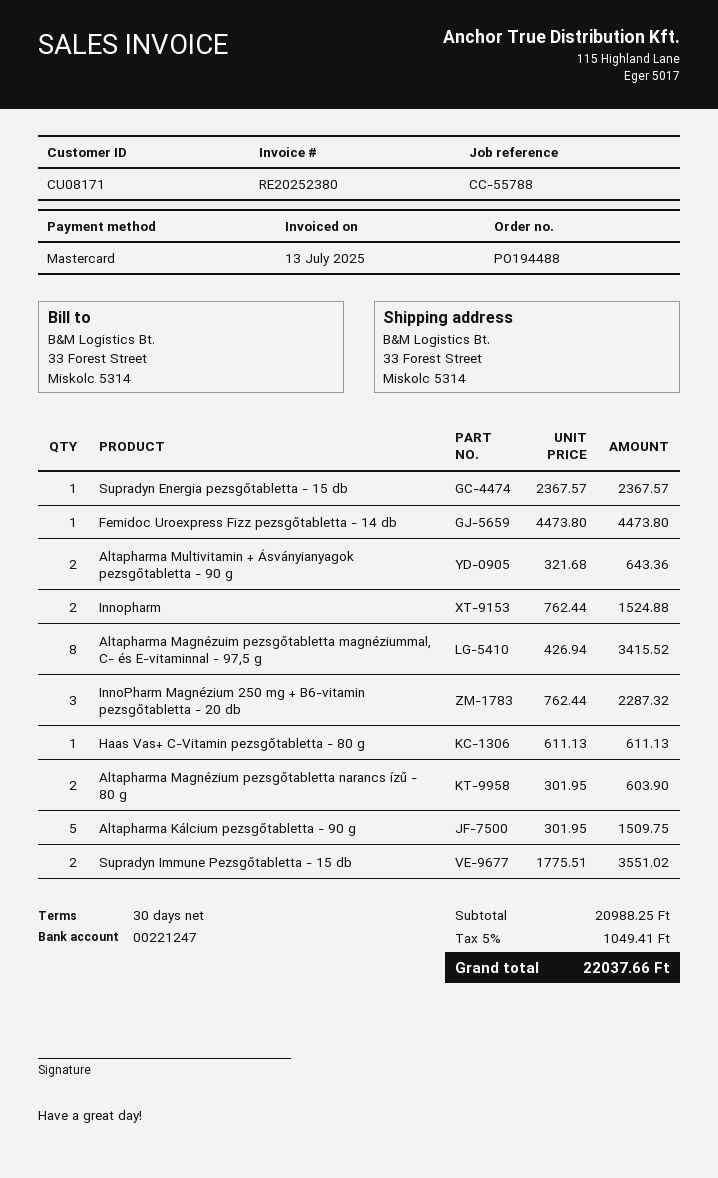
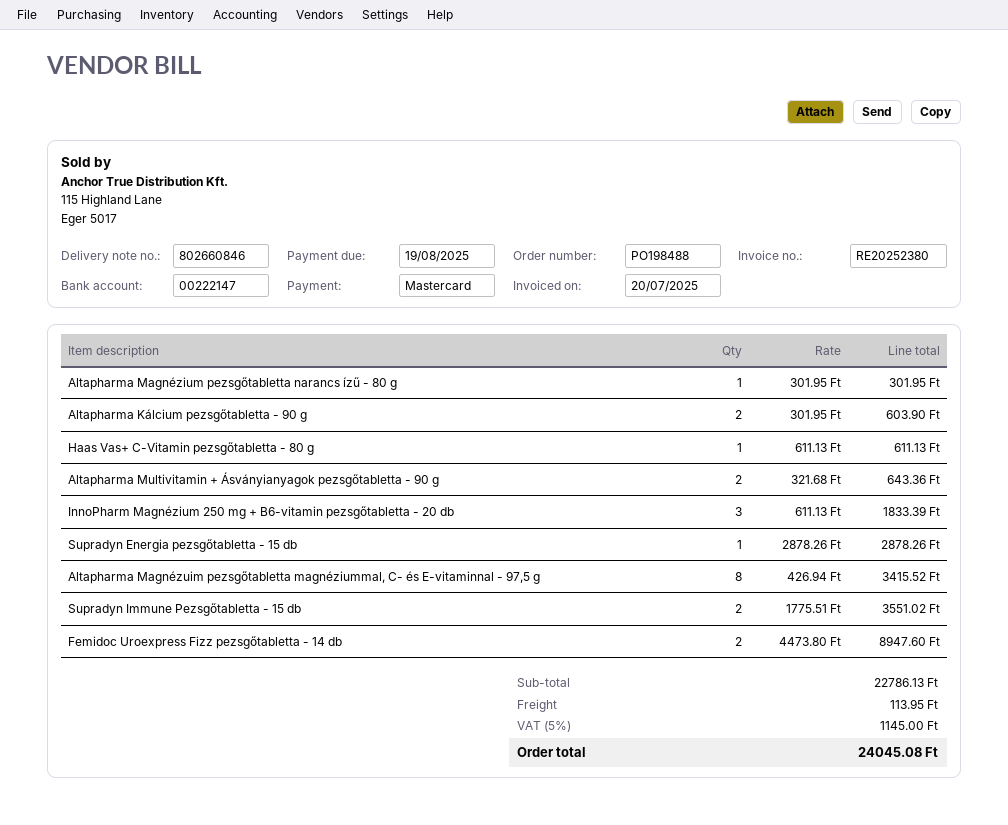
order number: PO194488 -> PO198488
invoice date: 2025-07-13 -> 2025-07-20
bank account: 00221247 -> 00222147
Supradyn Energia pezsgőtabletta - 15 db: 1 x 2367.57 = 2367.57 -> 1 x 2878.26 = 2878.26
Femidoc Uroexpress Fizz pezsgőtabletta - 14 db: 1 x 4473.80 = 4473.80 -> 2 x 4473.80 = 8947.60
Innopharm: 2 x 762.44 = 1524.88 -> none
InnoPharm Magnézium 250 mg + B6-vitamin pezsgőtabletta - 20 db: 3 x 762.44 = 2287.32 -> 3 x 611.13 = 1833.39
Altapharma Magnézium pezsgőtabletta narancs ízű - 80 g: 2 x 301.95 = 603.90 -> 1 x 301.95 = 301.95
Altapharma Kálcium pezsgőtabletta - 90 g: 5 x 301.95 = 1509.75 -> 2 x 301.95 = 603.90
subtotal: 20988.25 -> 22786.13
shipping: none -> 113.95
tax: 5% = 1049.41 -> 5% = 1145.00
total: 22037.66 -> 24045.08

